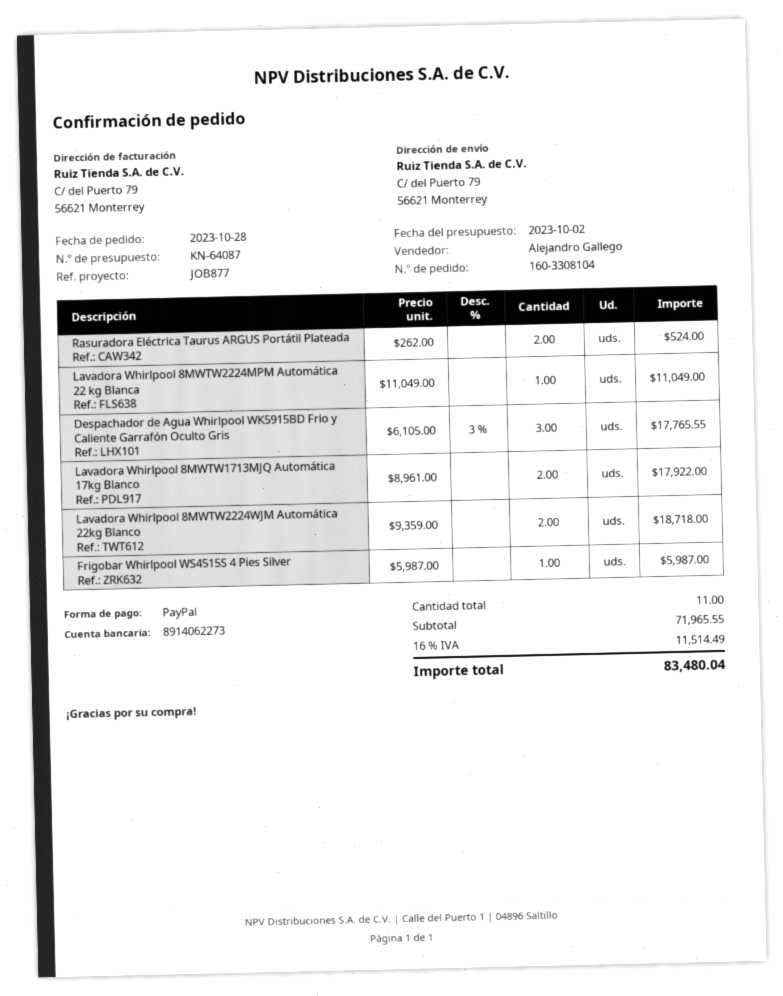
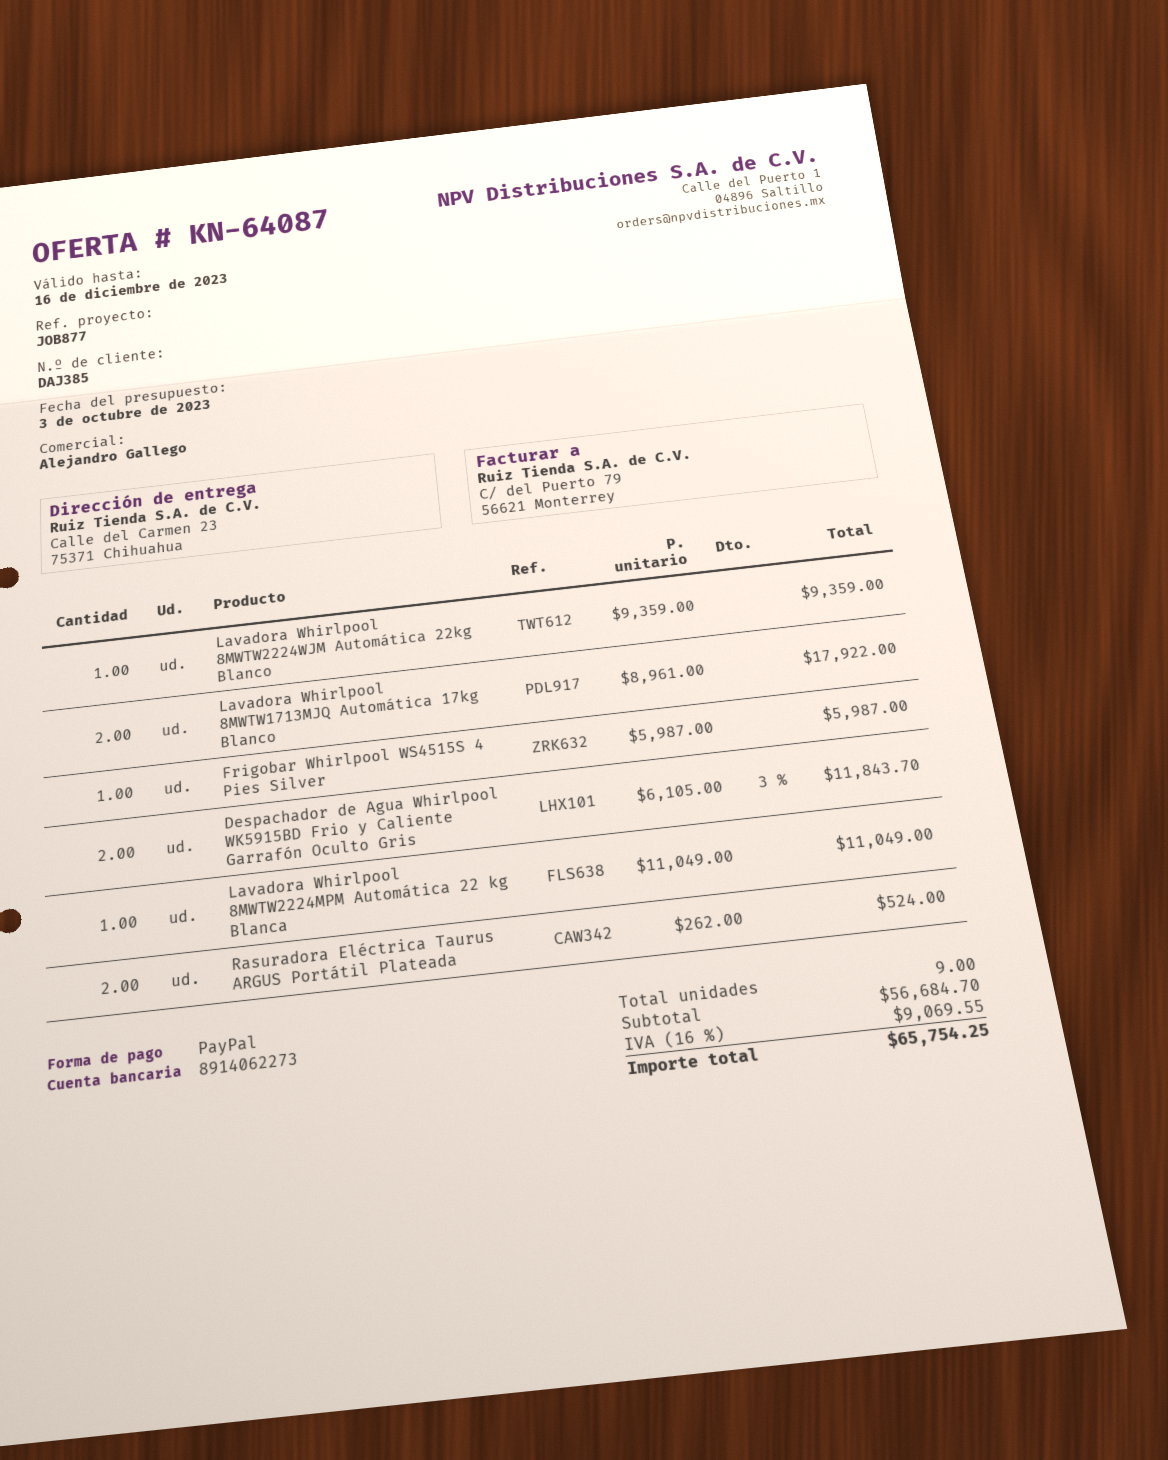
quote date: 2023-10-02 -> 2023-10-03
ship to: C/ del Puerto 79, 56621 Monterrey -> Calle del Carmen 23, 75371 Chihuahua
Despachador de Agua Whirlpool WK5915BD Frio y Caliente Garrafón Oculto Gris: 3 x 6105.00 - 3% = 17765.55 -> 2 x 6105.00 - 3% = 11843.70
Lavadora Whirlpool 8MWTW2224WJM Automática 22kg Blanco: 2 x 9359.00 = 18718.00 -> 1 x 9359.00 = 9359.00
total quantity: 11 -> 9
subtotal: 71965.55 -> 56684.70
tax: 16% = 11514.49 -> 16% = 9069.55
total: 83480.04 -> 65754.25

